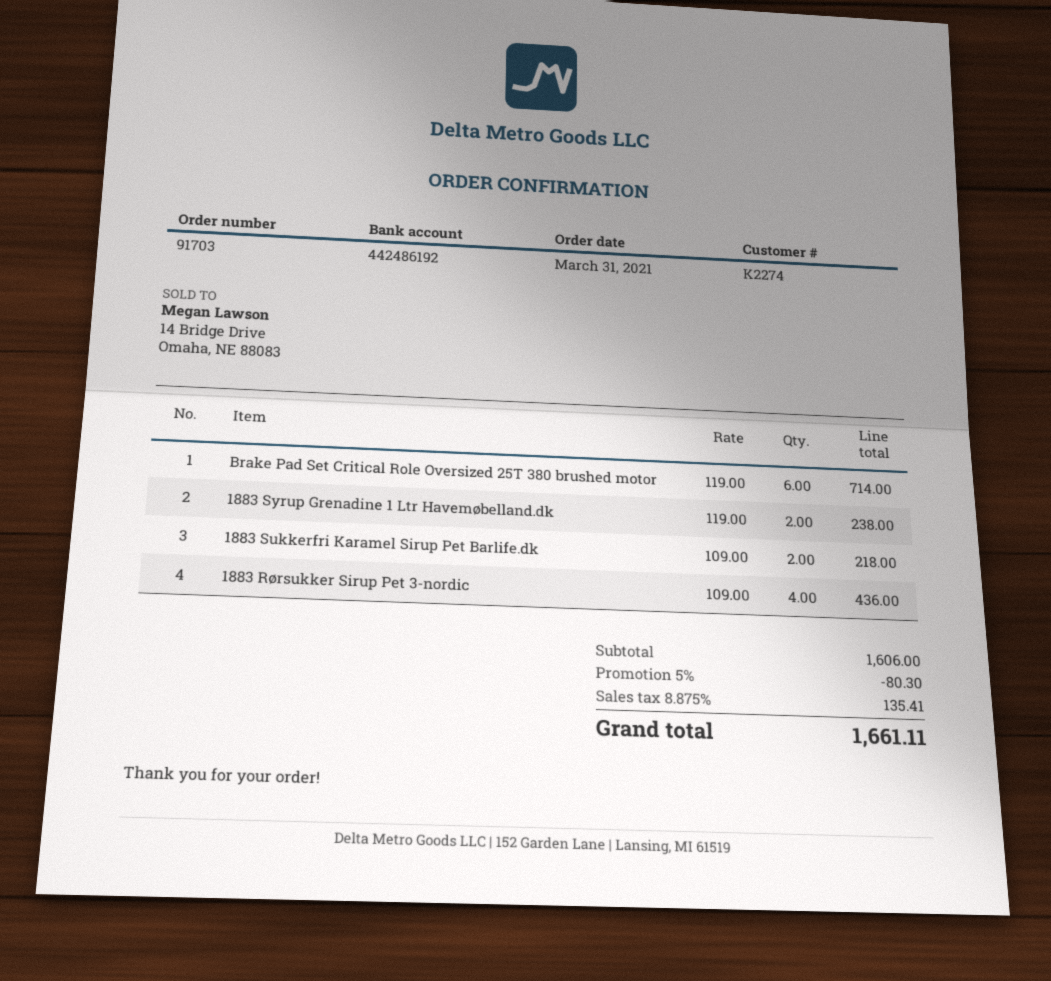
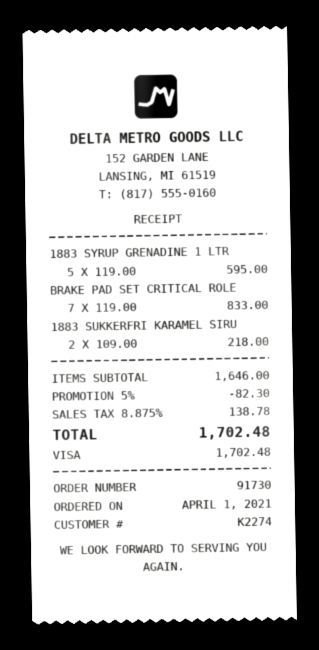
order number: 91703 -> 91730
order date: 2021-03-31 -> 2021-04-01
Brake Pad Set Critical Role Oversized 25T 380 brushed motor: 6 x 119.00 = 714.00 -> 7 x 119.00 = 833.00
1883 Syrup Grenadine 1 Ltr Havemøbelland.dk: 2 x 119.00 = 238.00 -> 5 x 119.00 = 595.00
1883 Rørsukker Sirup Pet 3-nordic: 4 x 109.00 = 436.00 -> none
subtotal: 1606.00 -> 1646.00
discount: 5% = 80.30 -> 5% = 82.30
tax: 8.875% = 135.41 -> 8.875% = 138.78
total: 1661.11 -> 1702.48

